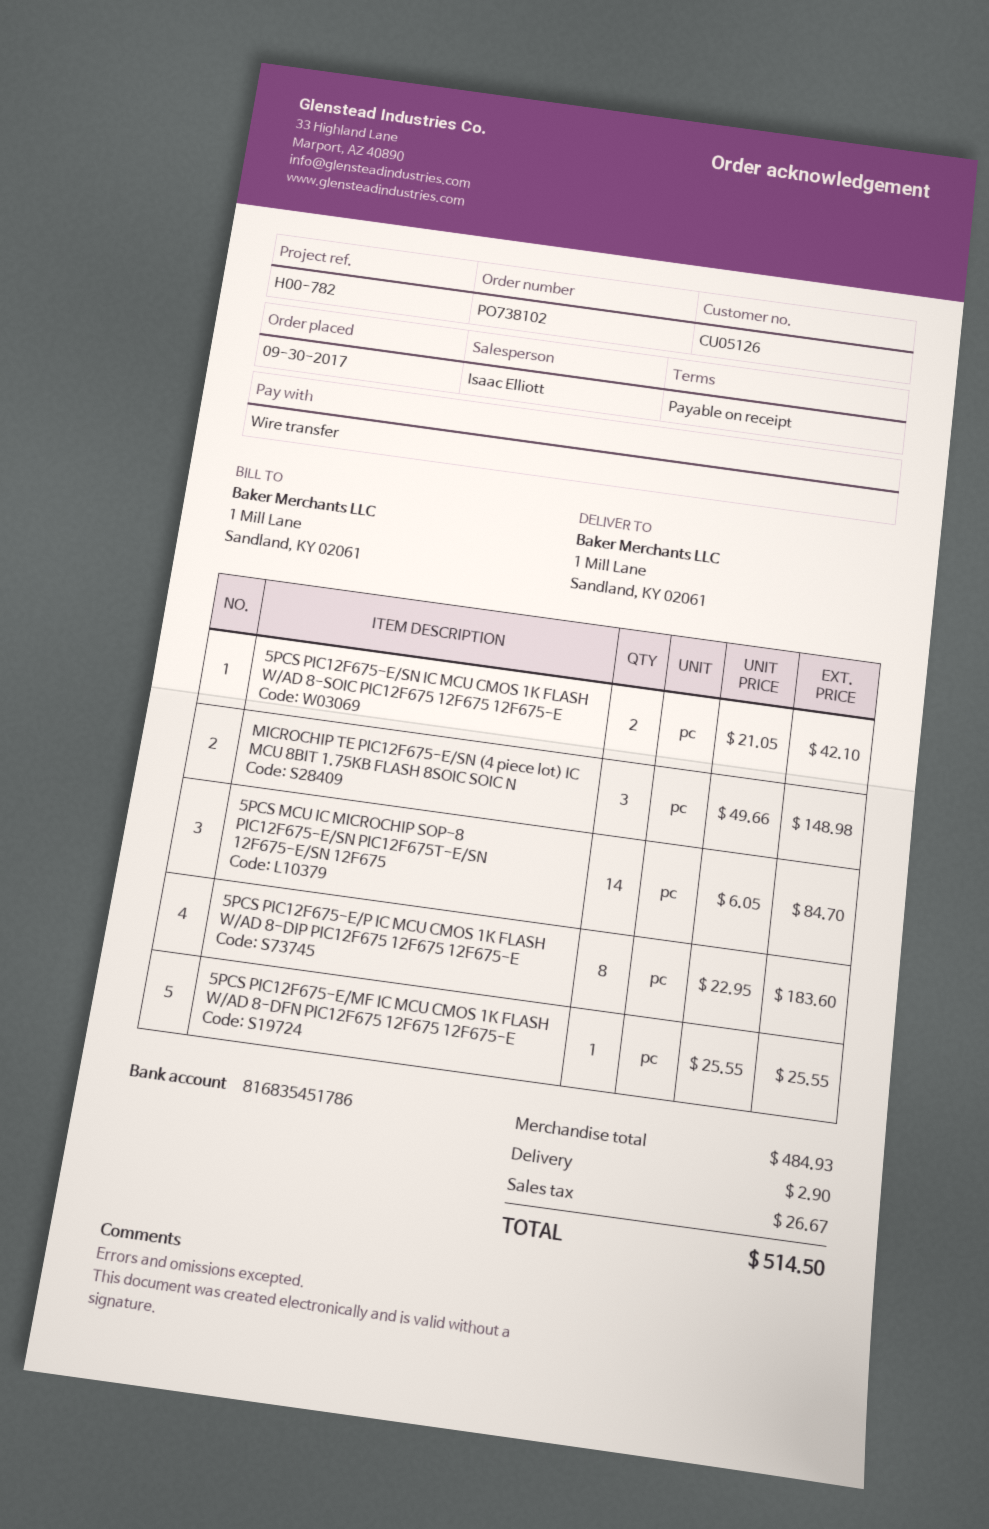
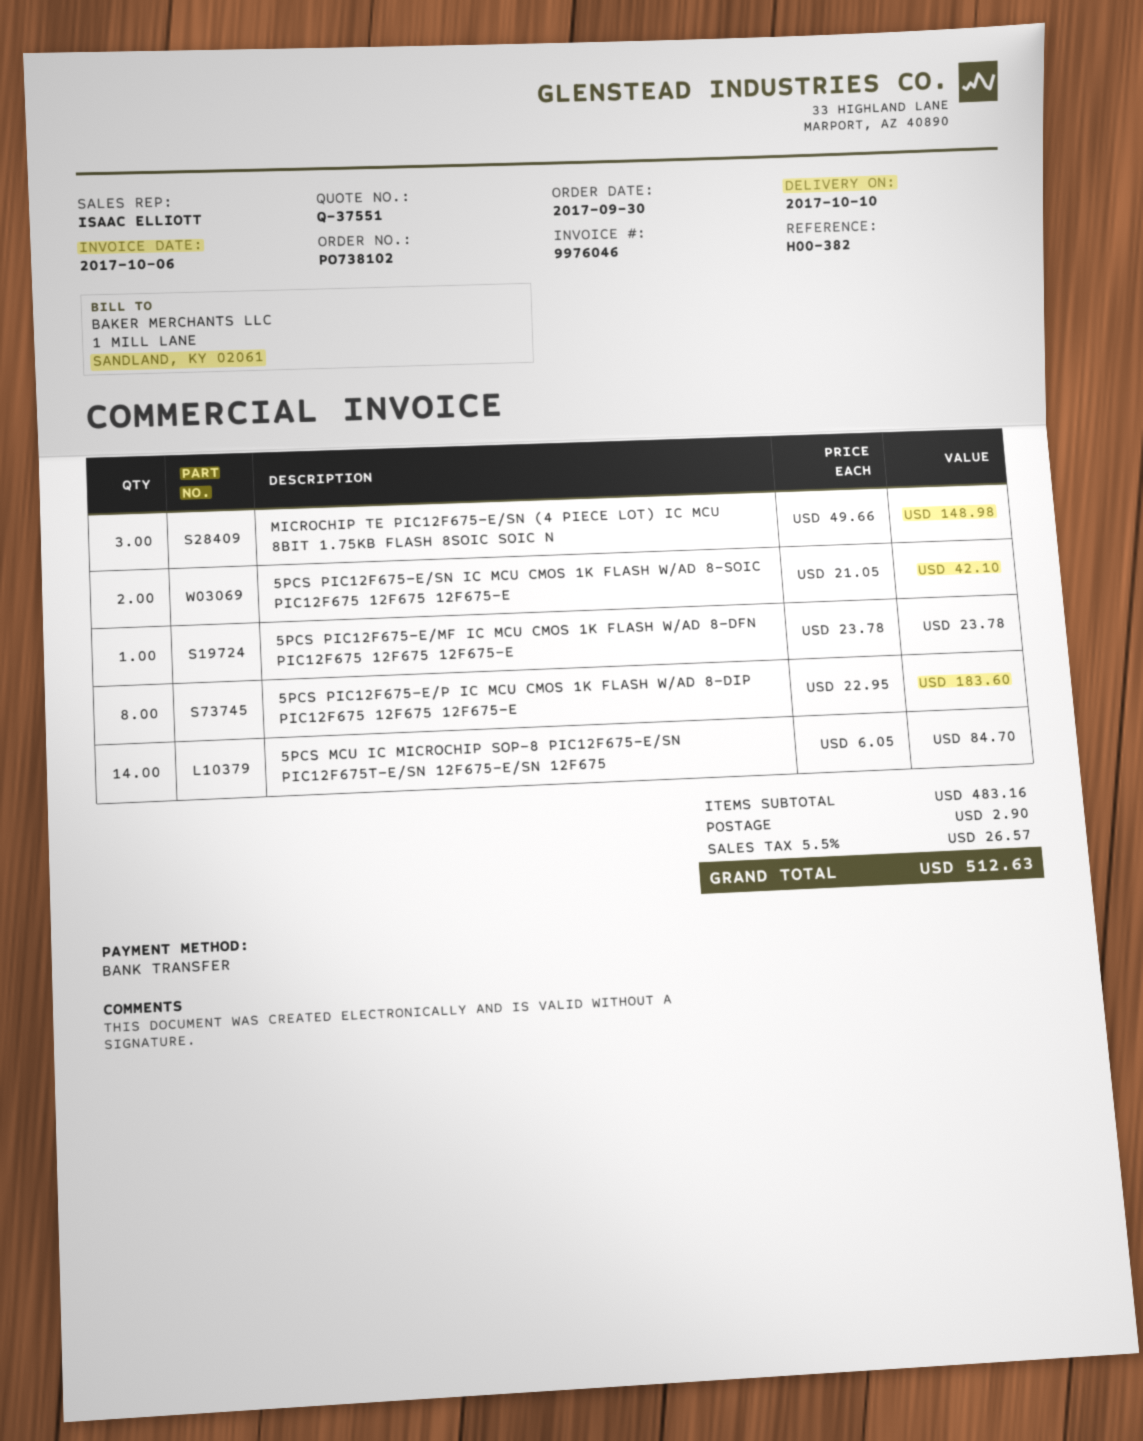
reference: H00-782 -> H00-382
5PCS PIC12F675-E/MF IC MCU CMOS 1K FLASH W/AD 8-DFN PIC12F675 12F675 12F675-E: 1 x 25.55 = 25.55 -> 1 x 23.78 = 23.78
subtotal: 484.93 -> 483.16
tax: 26.67 -> 26.57
total: 514.50 -> 512.63

